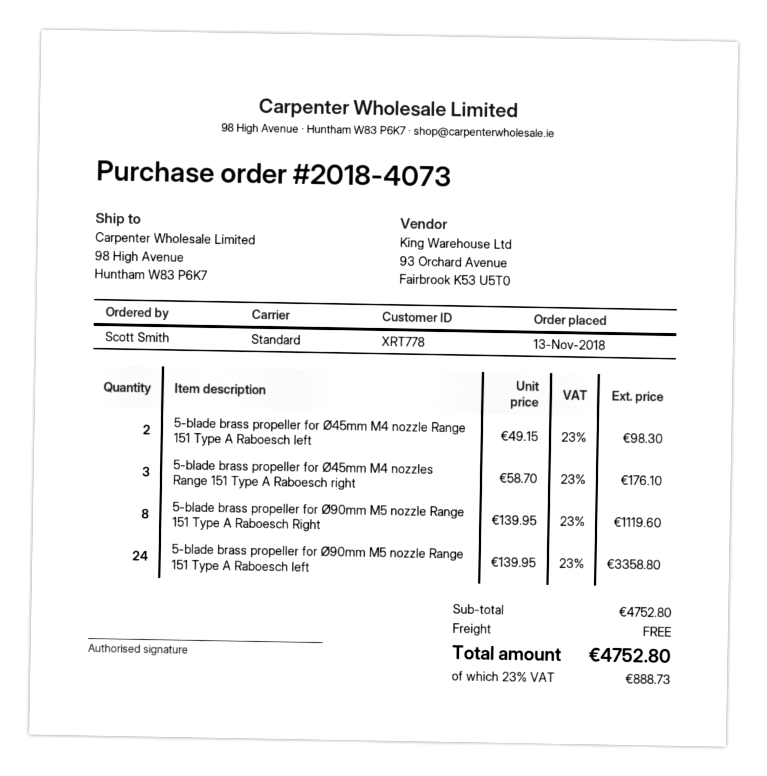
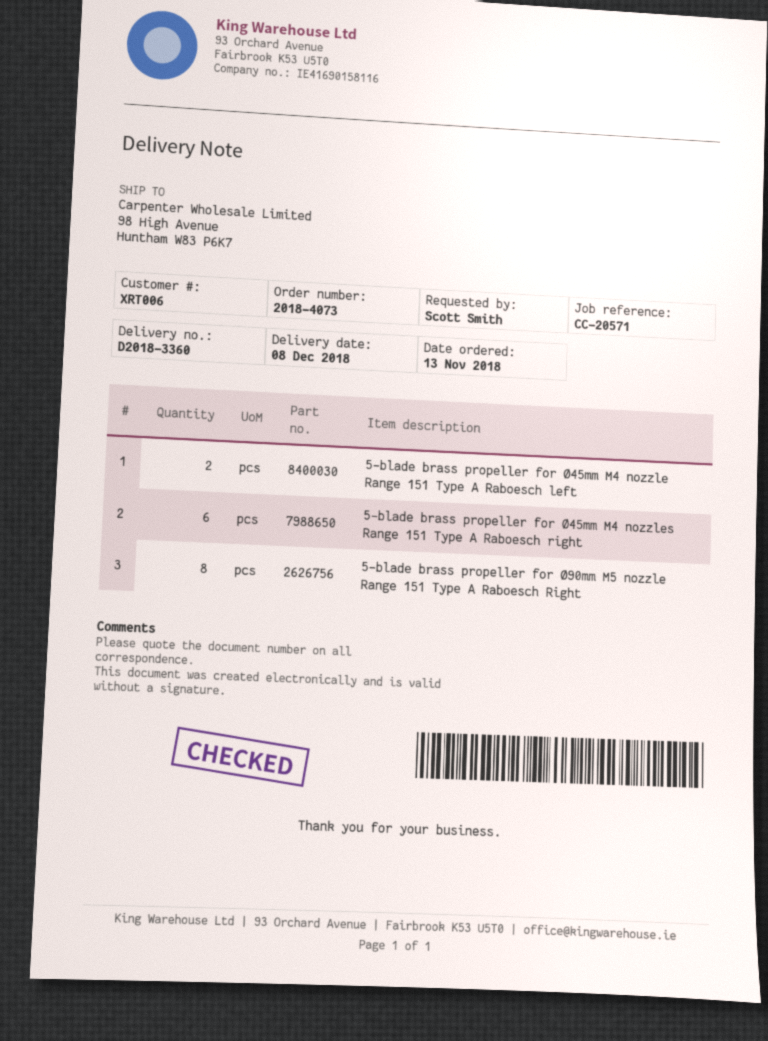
customer number: XRT778 -> XRT006
5-blade brass propeller for Ø45mm M4 nozzles Range 151 Type A Raboesch right: 3 -> 6
5-blade brass propeller for Ø90mm M5 nozzle Range 151 Type A Raboesch left: 24 -> none

